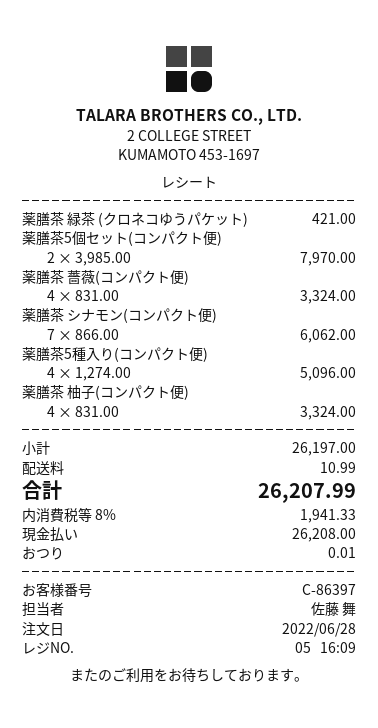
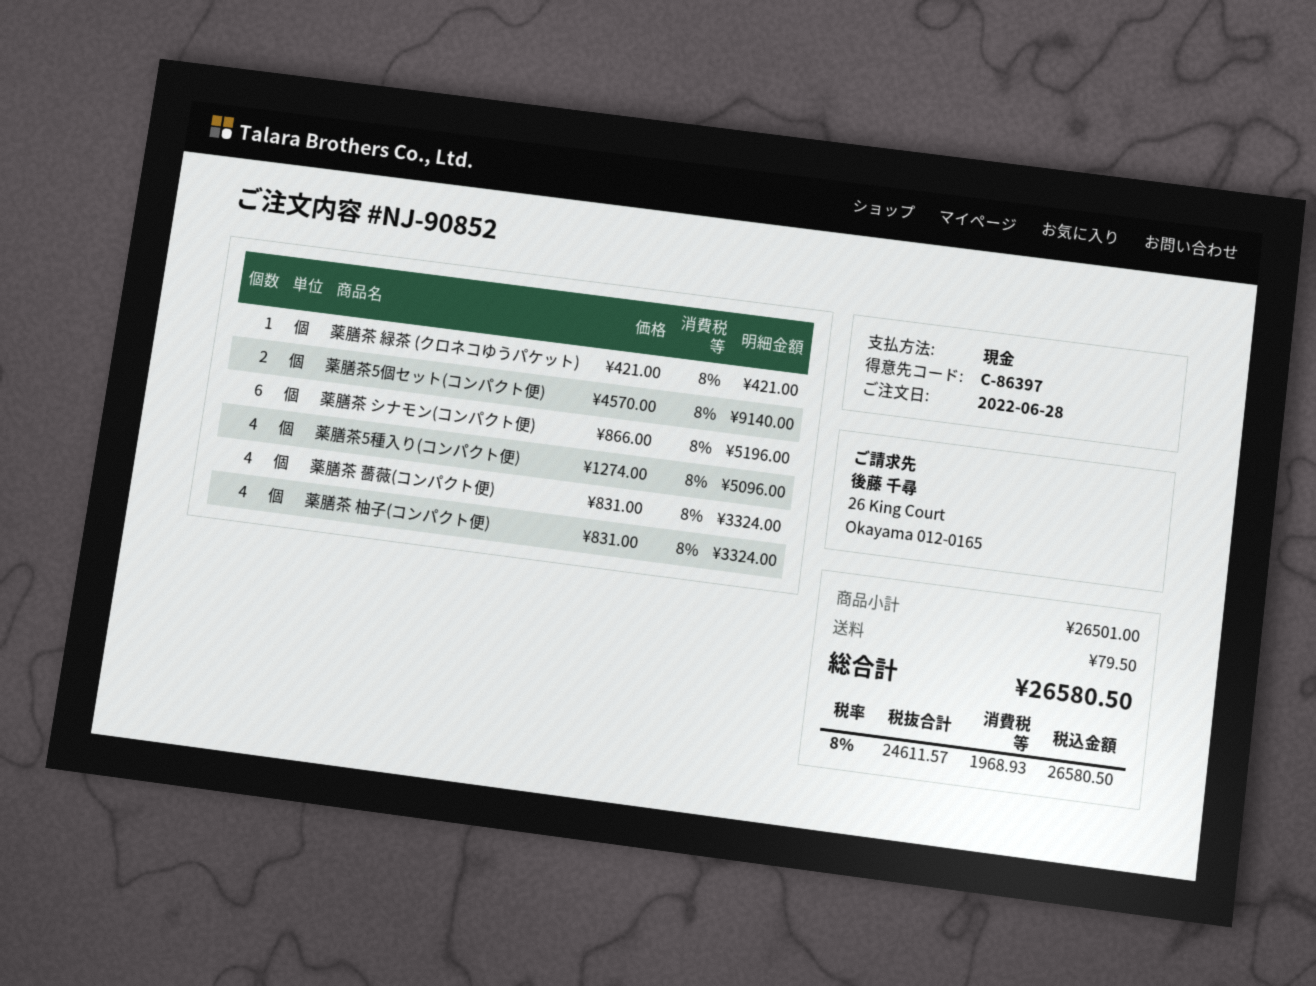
薬膳茶5個セット(コンパクト便): 2 x 3985.00 = 7970.00 -> 2 x 4570.00 = 9140.00
薬膳茶 シナモン(コンパクト便): 7 x 866.00 = 6062.00 -> 6 x 866.00 = 5196.00
subtotal: 26197.00 -> 26501.00
shipping: 10.99 -> 79.50
tax: 8% = 1941.33 -> 8% = 1968.93
total: 26207.99 -> 26580.50

